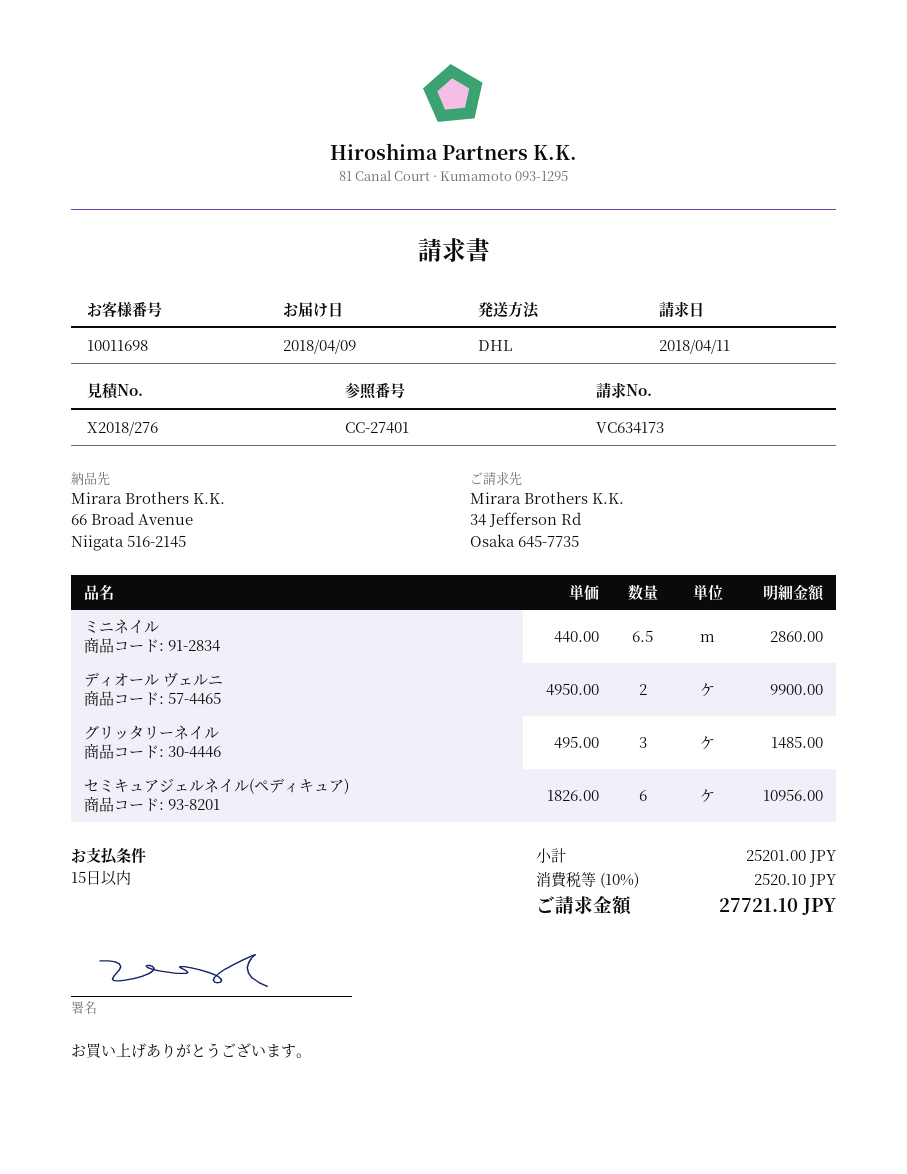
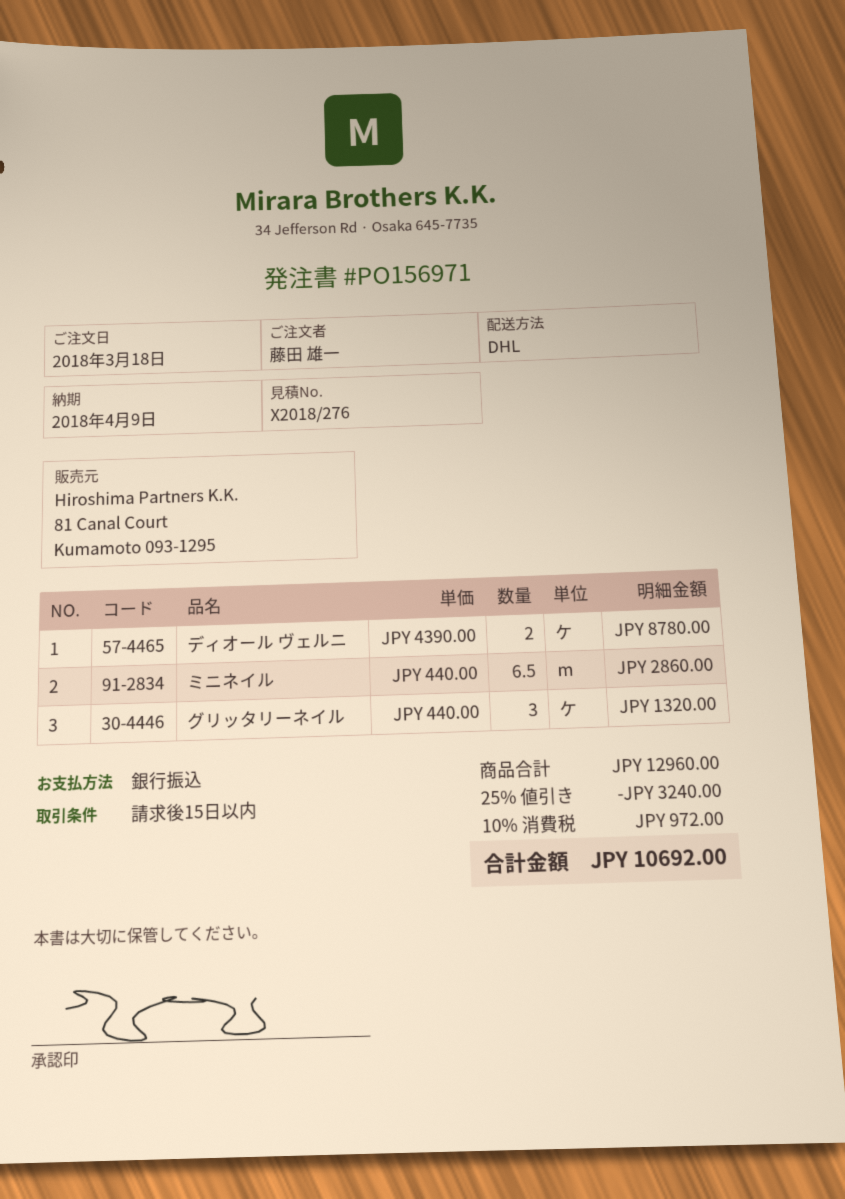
ディオール ヴェルニ: 2 x 4950.00 = 9900.00 -> 2 x 4390.00 = 8780.00
グリッタリーネイル: 3 x 495.00 = 1485.00 -> 3 x 440.00 = 1320.00
セミキュアジェルネイル(ペディキュア): 6 x 1826.00 = 10956.00 -> none
subtotal: 25201.00 -> 12960.00
discount: none -> 25% = 3240.00
tax: 10% = 2520.10 -> 10% = 972.00
total: 27721.10 -> 10692.00

